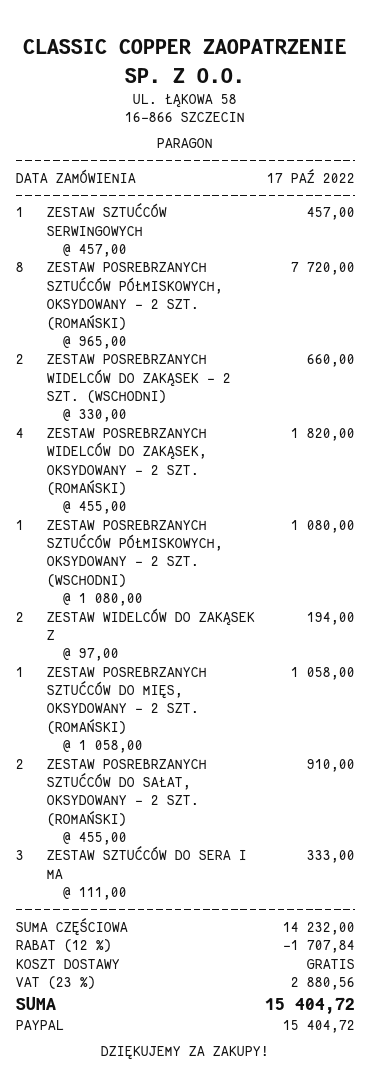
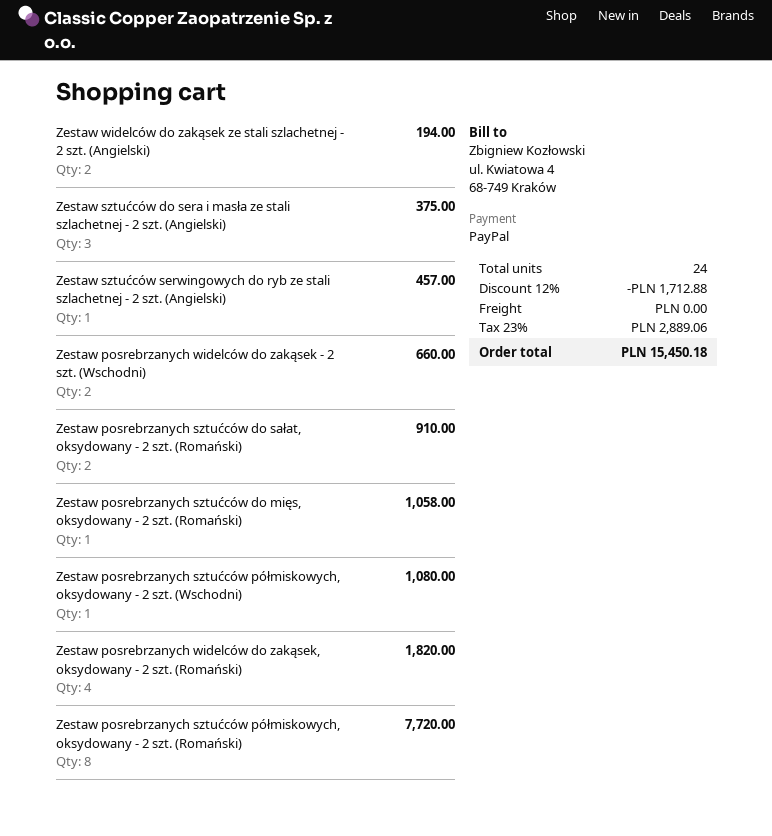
ZESTAW SZTUĆCÓW DO SERA I MA: 3 for 333.00 -> 3 for 375.00
discount: 12% = 1707.84 -> 12% = 1712.88
tax: 23% = 2880.56 -> 23% = 2889.06
total: 15404.72 -> 15450.18

